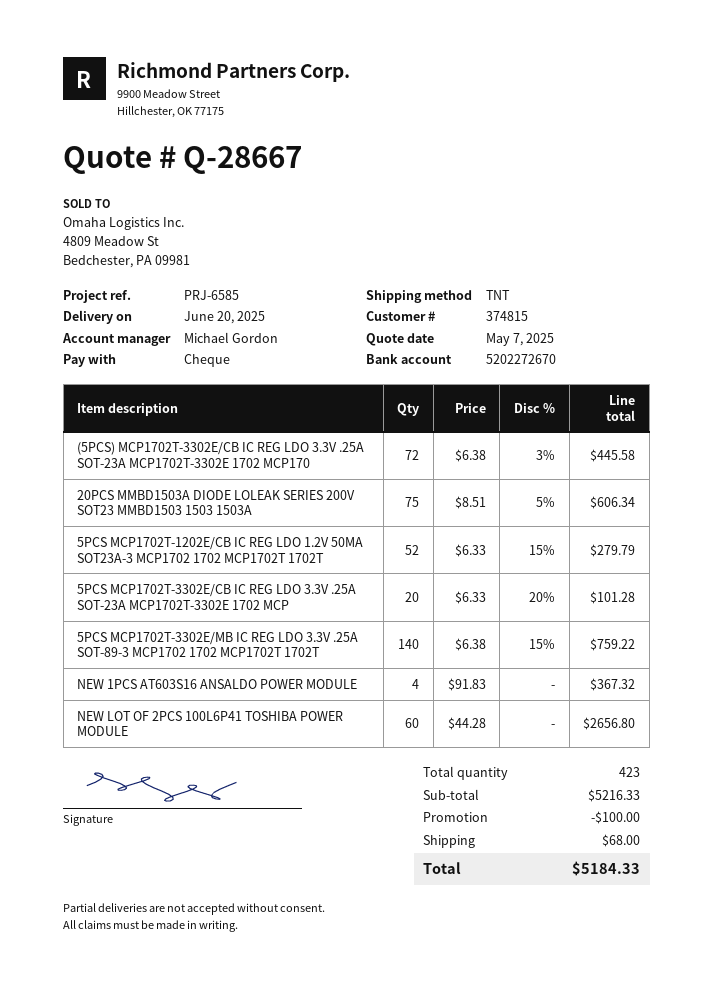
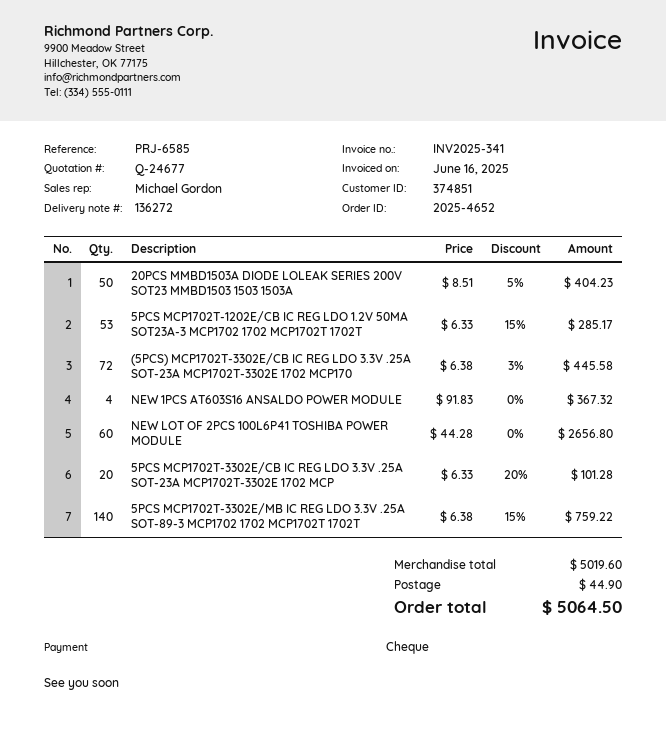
quote number: Q-28667 -> Q-24677
customer number: 374815 -> 374851
20PCS MMBD1503A DIODE LOLEAK SERIES 200V SOT23 MMBD1503 1503 1503A: 75 x 8.51 - 5% = 606.34 -> 50 x 8.51 - 5% = 404.23
5PCS MCP1702T-1202E/CB IC REG LDO 1.2V 50MA SOT23A-3 MCP1702 1702 MCP1702T 1702T: 52 x 6.33 - 15% = 279.79 -> 53 x 6.33 - 15% = 285.17
subtotal: 5216.33 -> 5019.60
discount: 100.00 -> none
shipping: 68.00 -> 44.90
total: 5184.33 -> 5064.50

